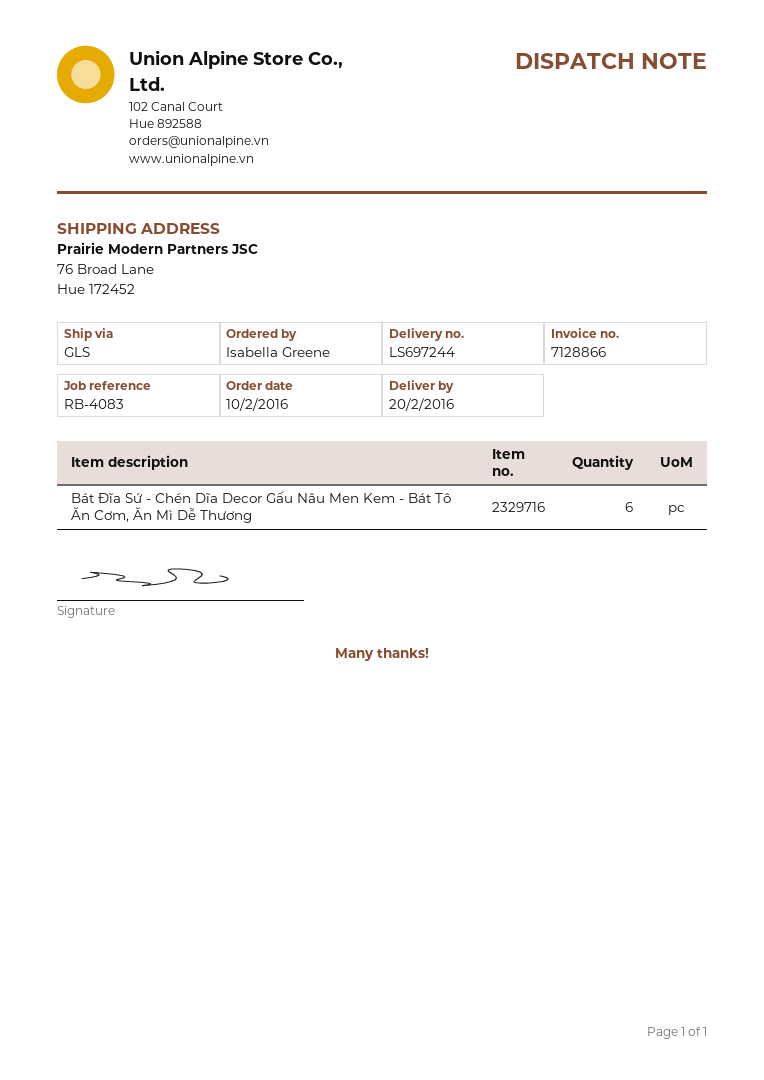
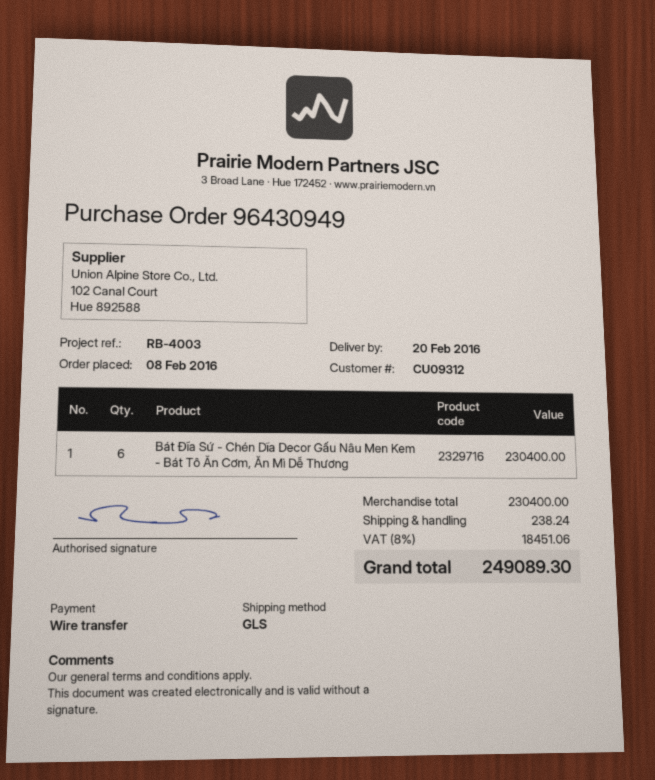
order date: 2016-02-10 -> 2016-02-08
reference: RB-4083 -> RB-4003

